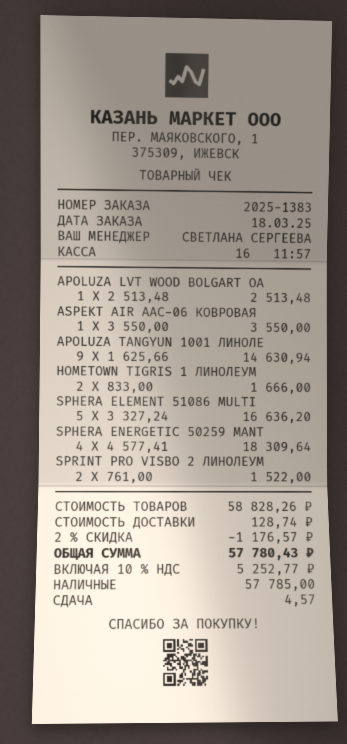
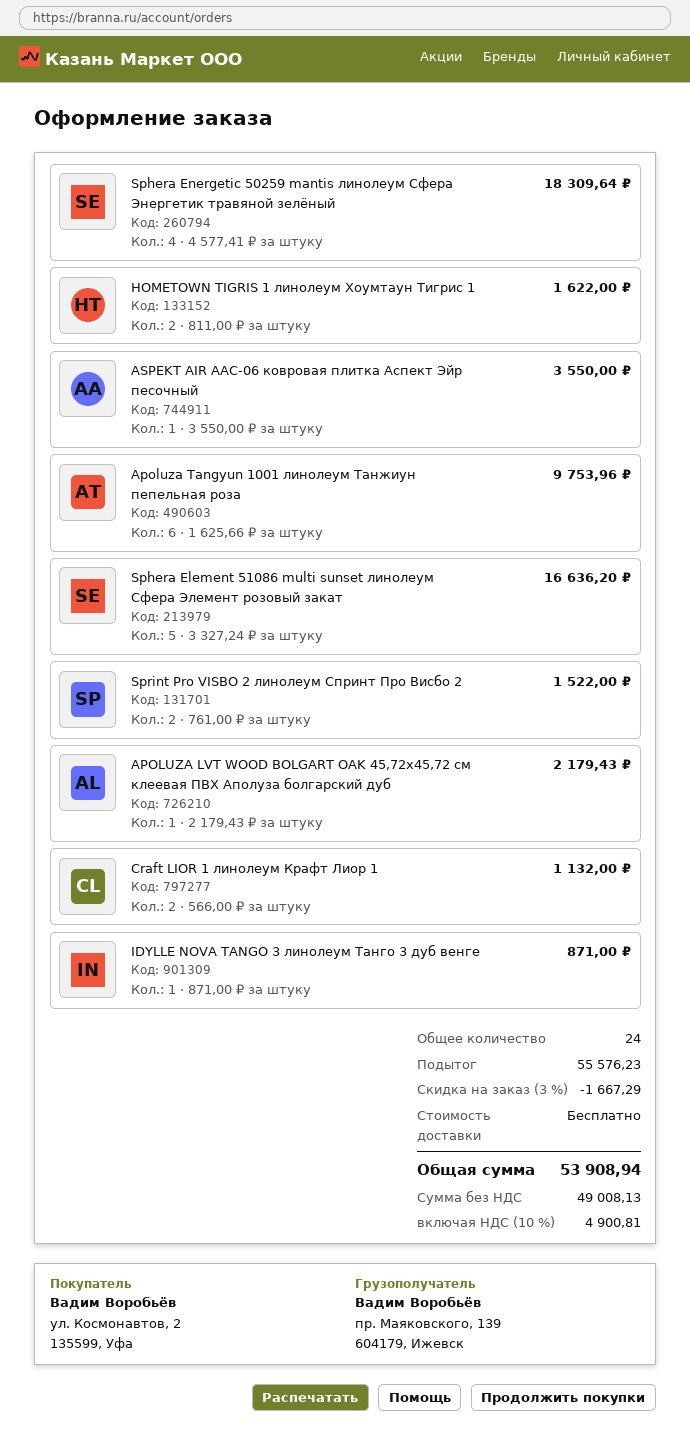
APOLUZA LVT WOOD BOLGART OA: 1 x 2513.48 = 2513.48 -> 1 x 2179.43 = 2179.43
APOLUZA TANGYUN 1001 ЛИНОЛЕ: 9 x 1625.66 = 14630.94 -> 6 x 1625.66 = 9753.96
HOMETOWN TIGRIS 1 ЛИНОЛЕУМ: 2 x 833.00 = 1666.00 -> 2 x 811.00 = 1622.00
Craft LIOR 1 линолеум Крафт Лиор 1: none -> 2 x 566.00 = 1132.00
IDYLLE NOVA TANGO 3 линолеум Танго 3 дуб венге: none -> 1 x 871.00 = 871.00
subtotal: 58828.26 -> 55576.23
discount: 2% = 1176.57 -> 3% = 1667.29
shipping: 128.74 -> 0.00
tax: 10% = 5252.77 -> 10% = 4900.81
total: 57780.43 -> 53908.94

